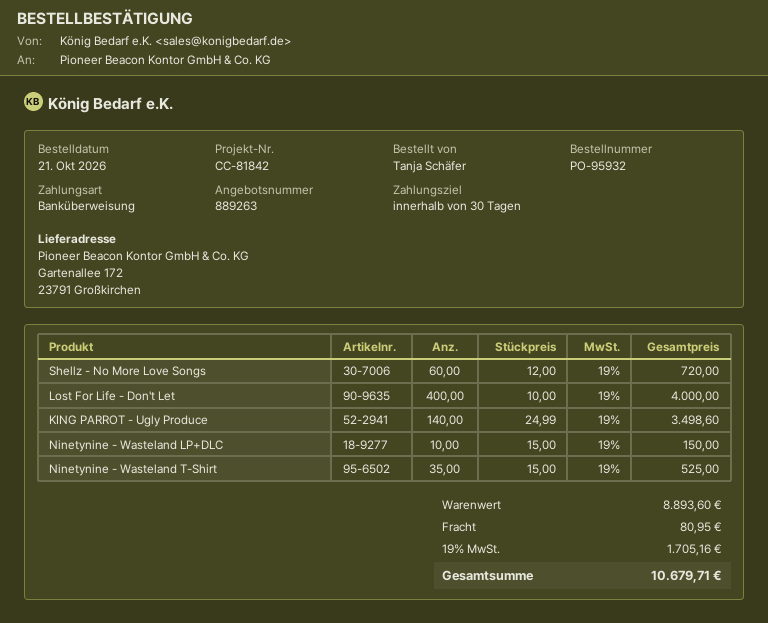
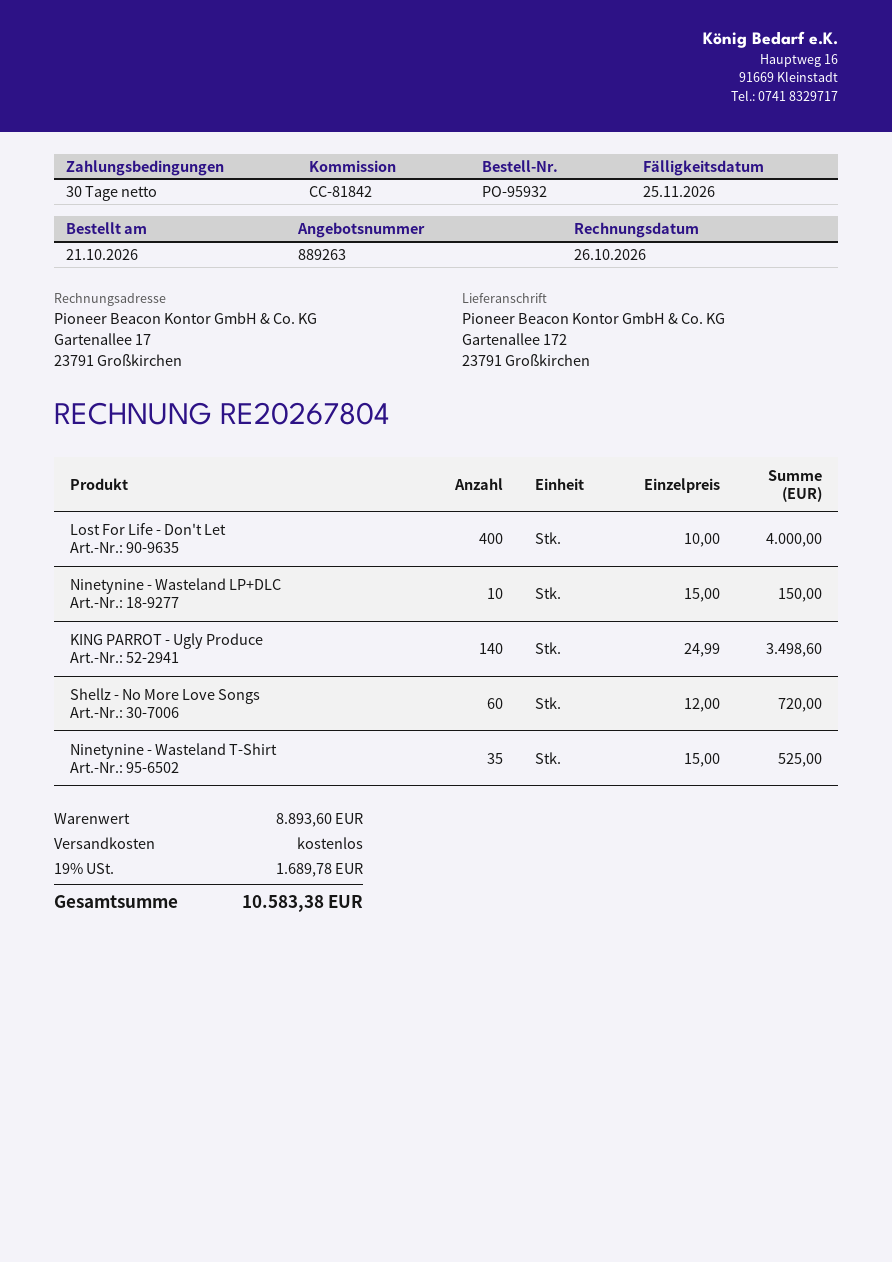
shipping: 80.95 -> 0.00
tax: 19% = 1705.16 -> 19% = 1689.78
total: 10679.71 -> 10583.38

